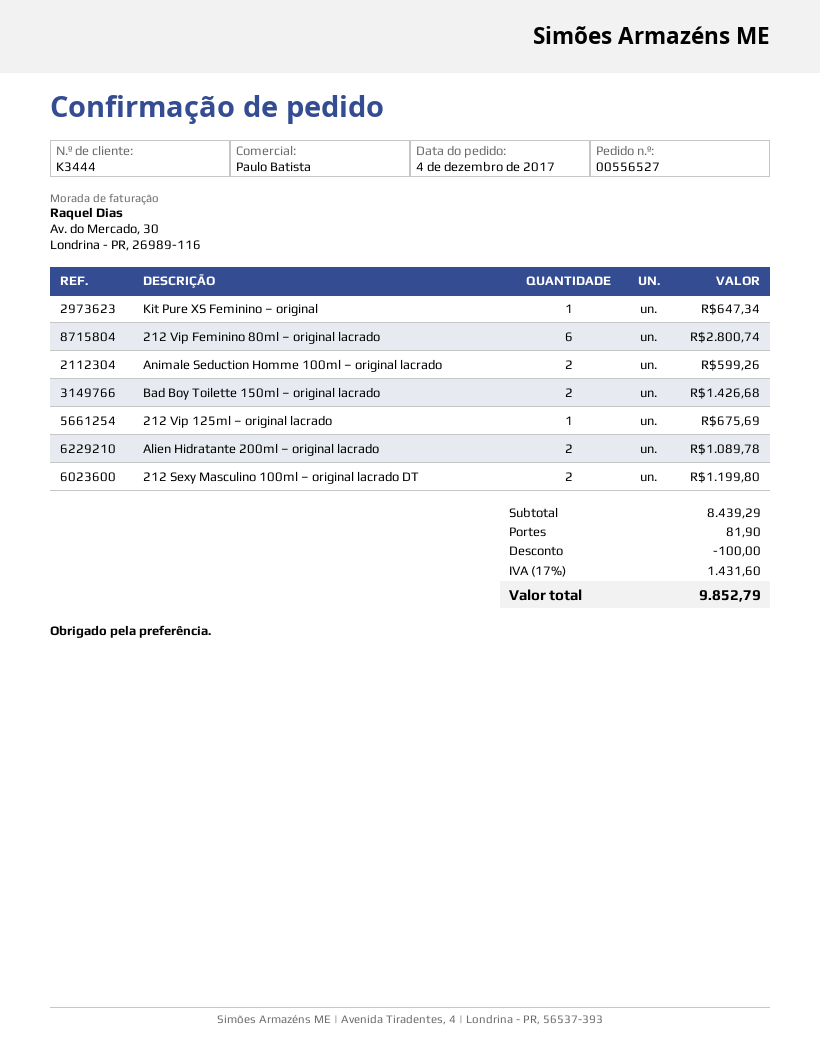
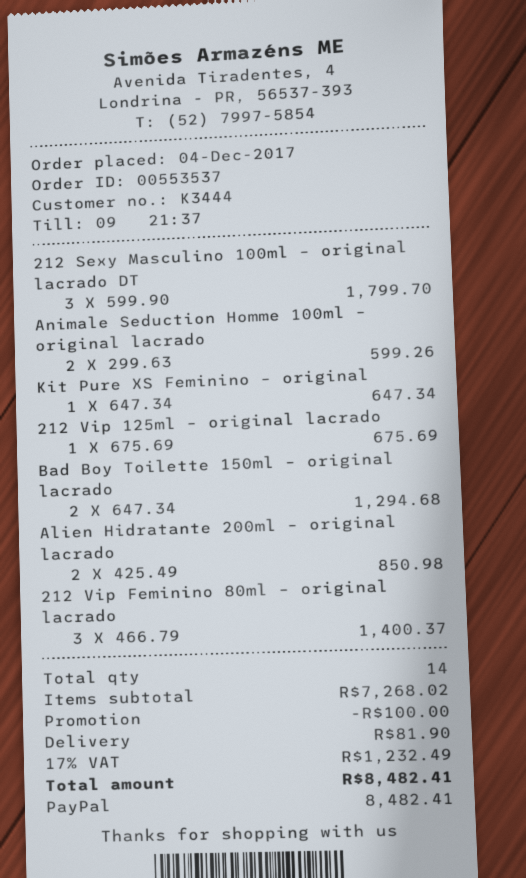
order number: 00556527 -> 00553537
212 Vip Feminino 80ml – original lacrado: 6 for 2800.74 -> 3 for 1400.37
Bad Boy Toilette 150ml – original lacrado: 2 for 1426.68 -> 2 for 1294.68
Alien Hidratante 200ml – original lacrado: 2 for 1089.78 -> 2 for 850.98
212 Sexy Masculino 100ml – original lacrado DT: 2 for 1199.80 -> 3 for 1799.70
subtotal: 8439.29 -> 7268.02
tax: 17% = 1431.60 -> 17% = 1232.49
total: 9852.79 -> 8482.41

